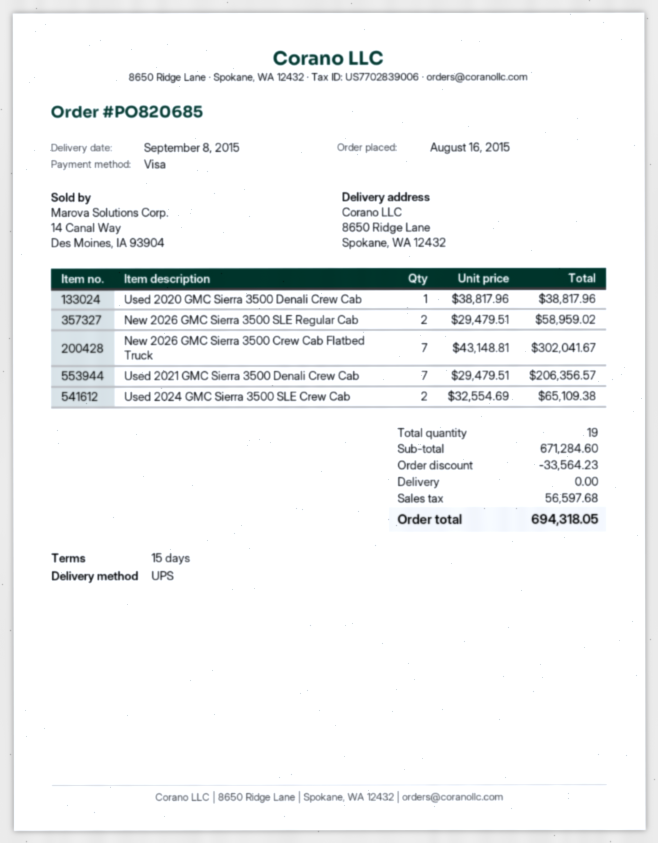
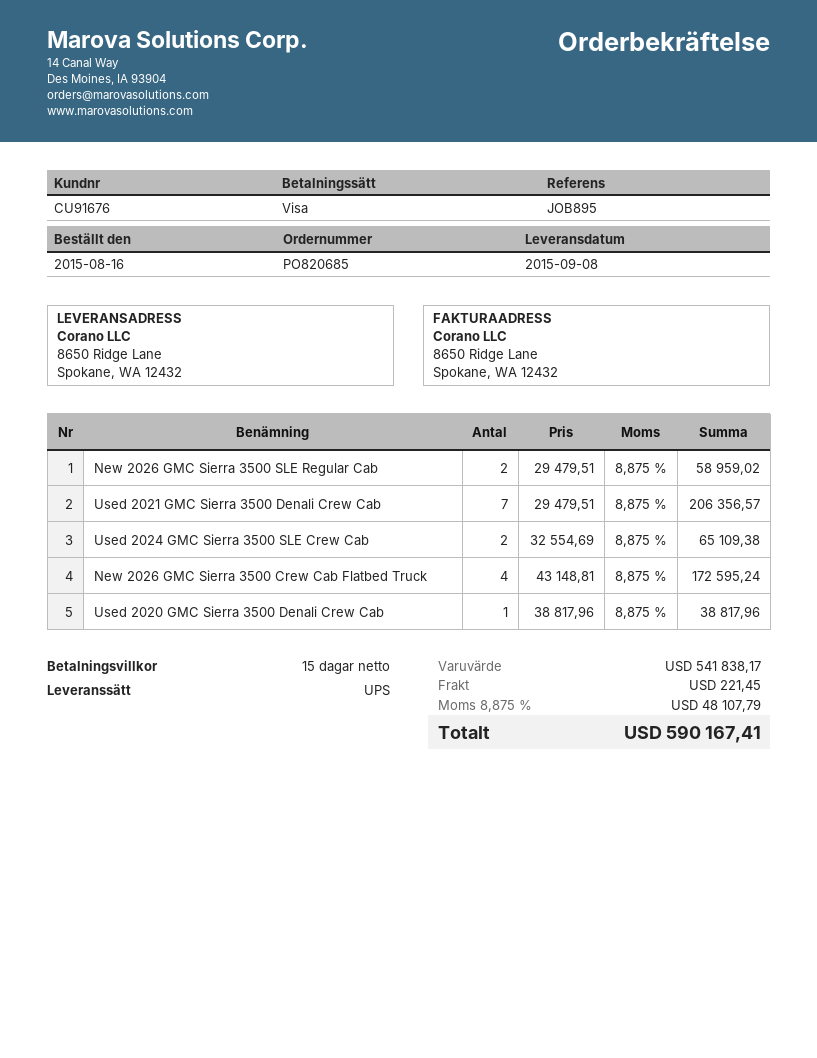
New 2026 GMC Sierra 3500 Crew Cab Flatbed Truck: 7 x 43148.81 = 302041.67 -> 4 x 43148.81 = 172595.24
subtotal: 671284.60 -> 541838.17
discount: 33564.23 -> none
shipping: 0.00 -> 221.45
tax: 56597.68 -> 48107.79
total: 694318.05 -> 590167.41

